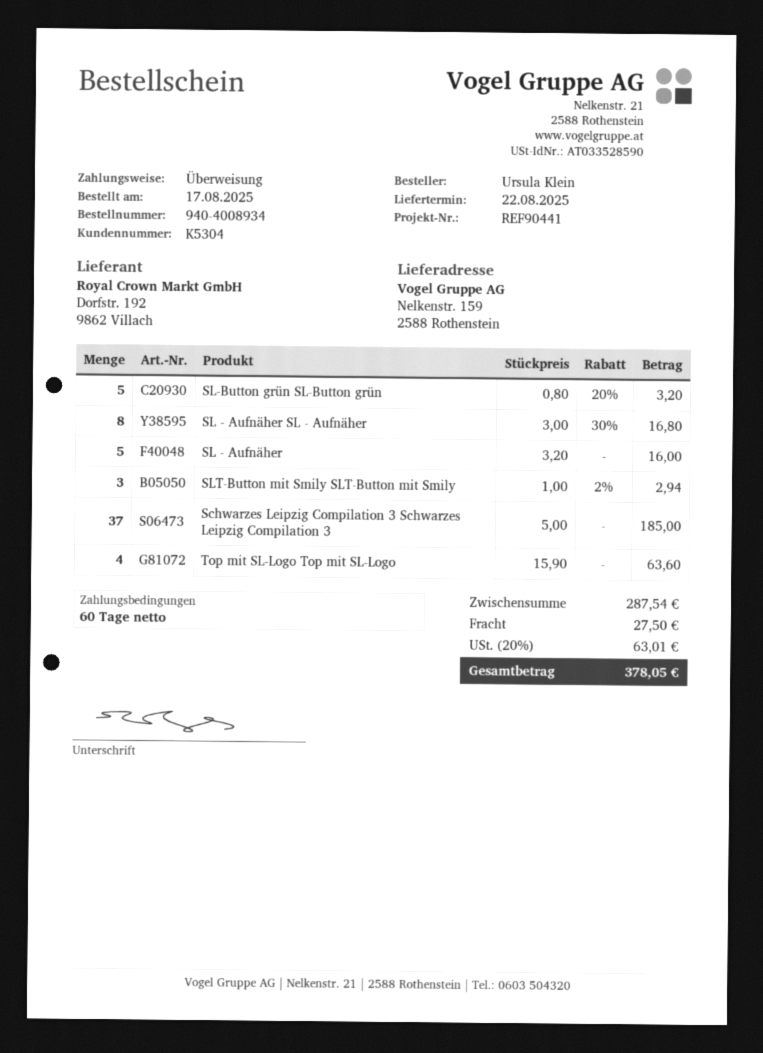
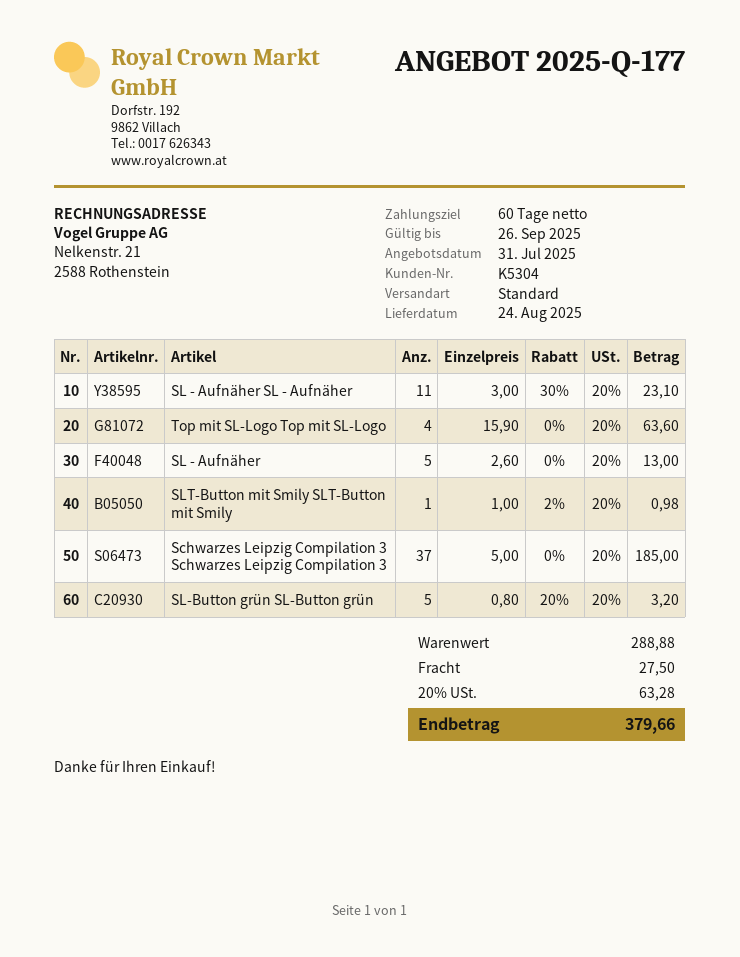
delivery date: 2025-08-22 -> 2025-08-24
SL - Aufnäher SL - Aufnäher: 8 x 3.00 - 30% = 16.80 -> 11 x 3.00 - 30% = 23.10
SL - Aufnäher: 5 x 3.20 = 16.00 -> 5 x 2.60 = 13.00
SLT-Button mit Smily SLT-Button mit Smily: 3 x 1.00 - 2% = 2.94 -> 1 x 1.00 - 2% = 0.98
subtotal: 287.54 -> 288.88
tax: 20% = 63.01 -> 20% = 63.28
total: 378.05 -> 379.66

